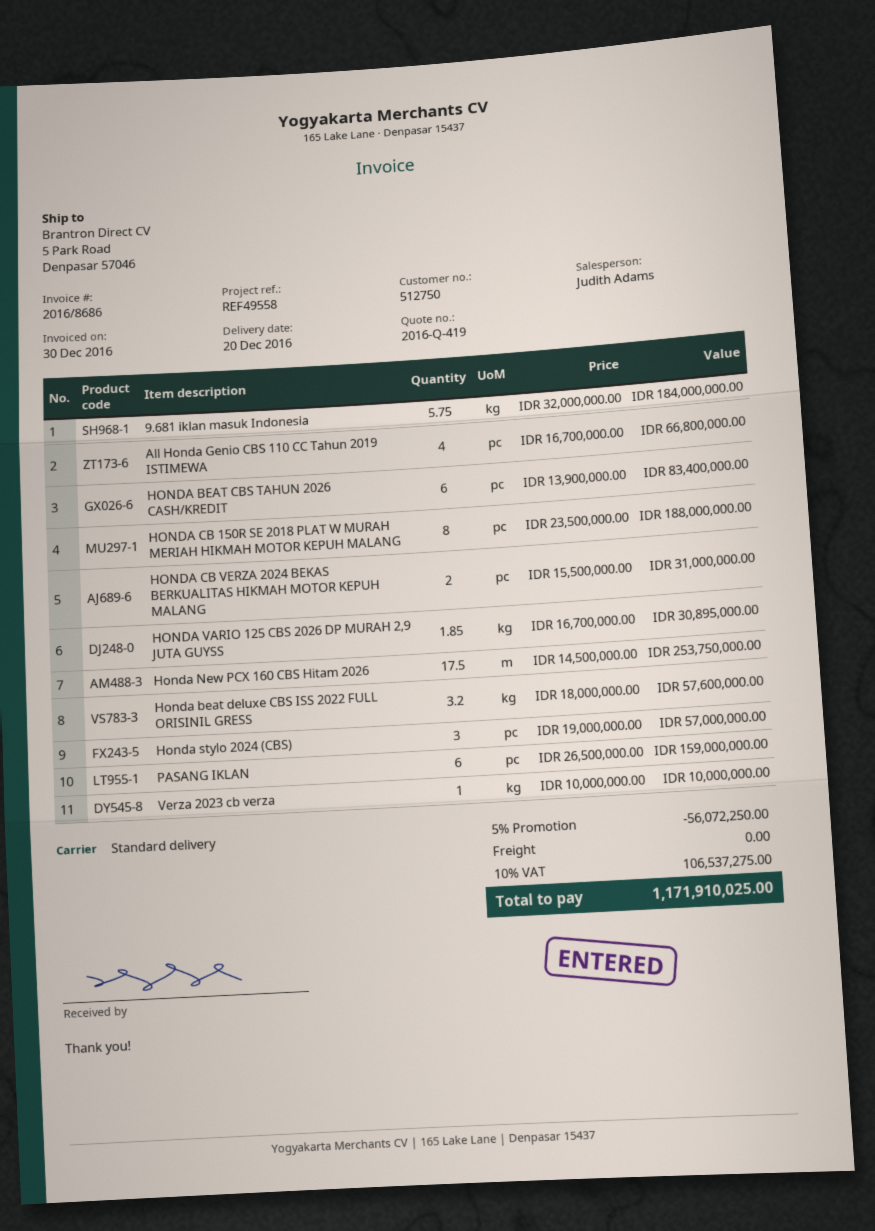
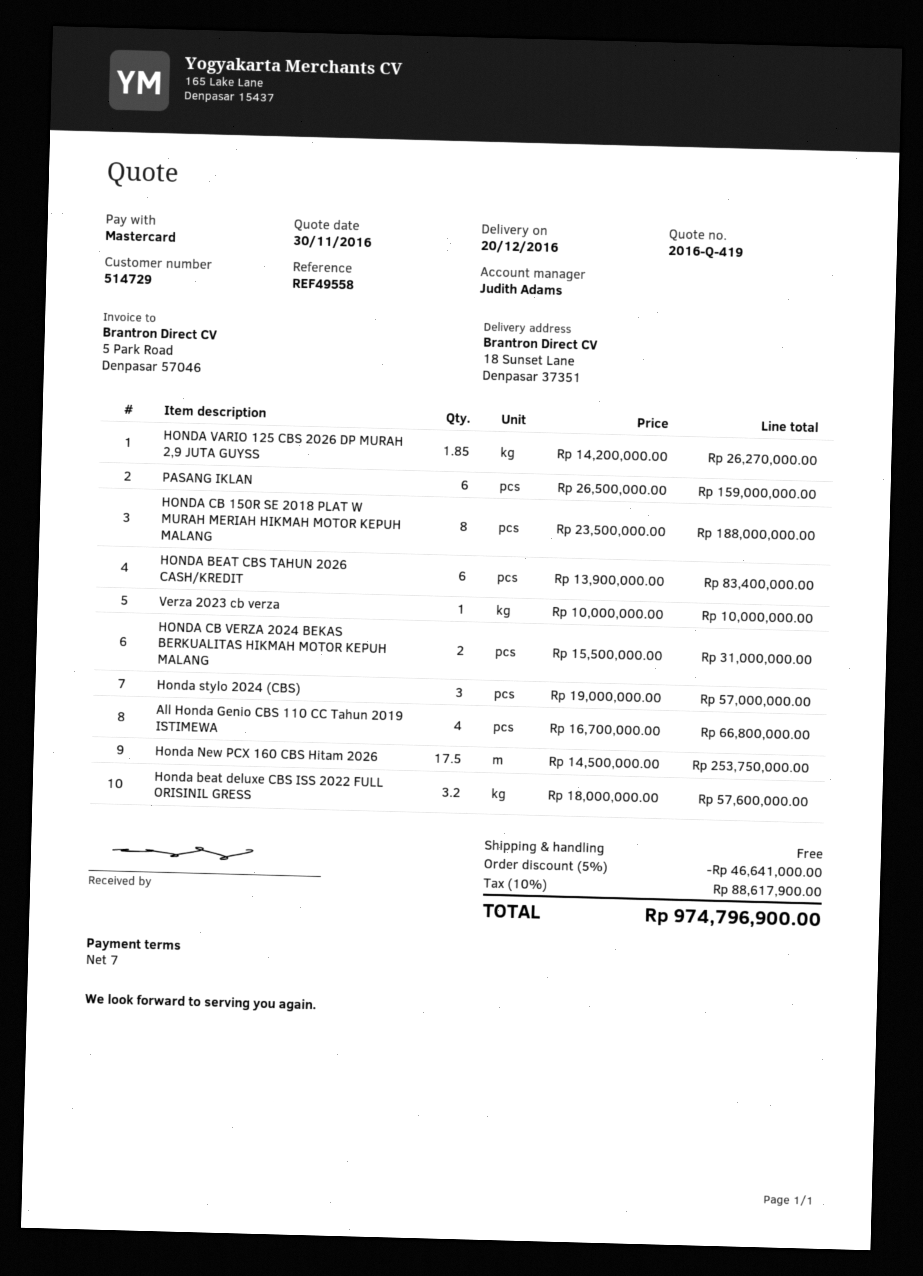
customer number: 512750 -> 514729
ship to: 5 Park Road, Denpasar 57046 -> 18 Sunset Lane, Denpasar 37351
9.681 iklan masuk Indonesia: 5.75 x 32000000.00 = 184000000.00 -> none
HONDA VARIO 125 CBS 2026 DP MURAH 2,9 JUTA GUYSS: 1.85 x 16700000.00 = 30895000.00 -> 1.85 x 14200000.00 = 26270000.00
discount: 5% = 56072250.00 -> 5% = 46641000.00
tax: 10% = 106537275.00 -> 10% = 88617900.00
total: 1171910025.00 -> 974796900.00

